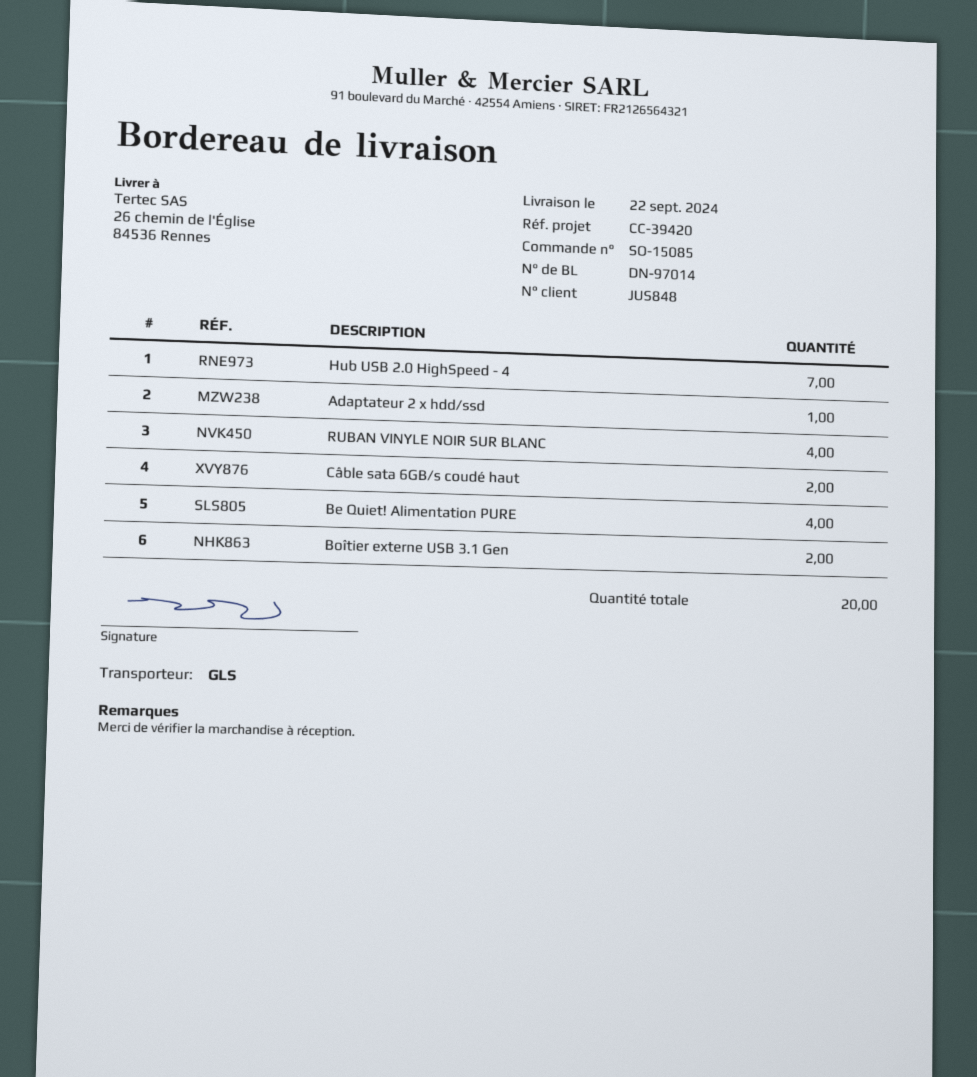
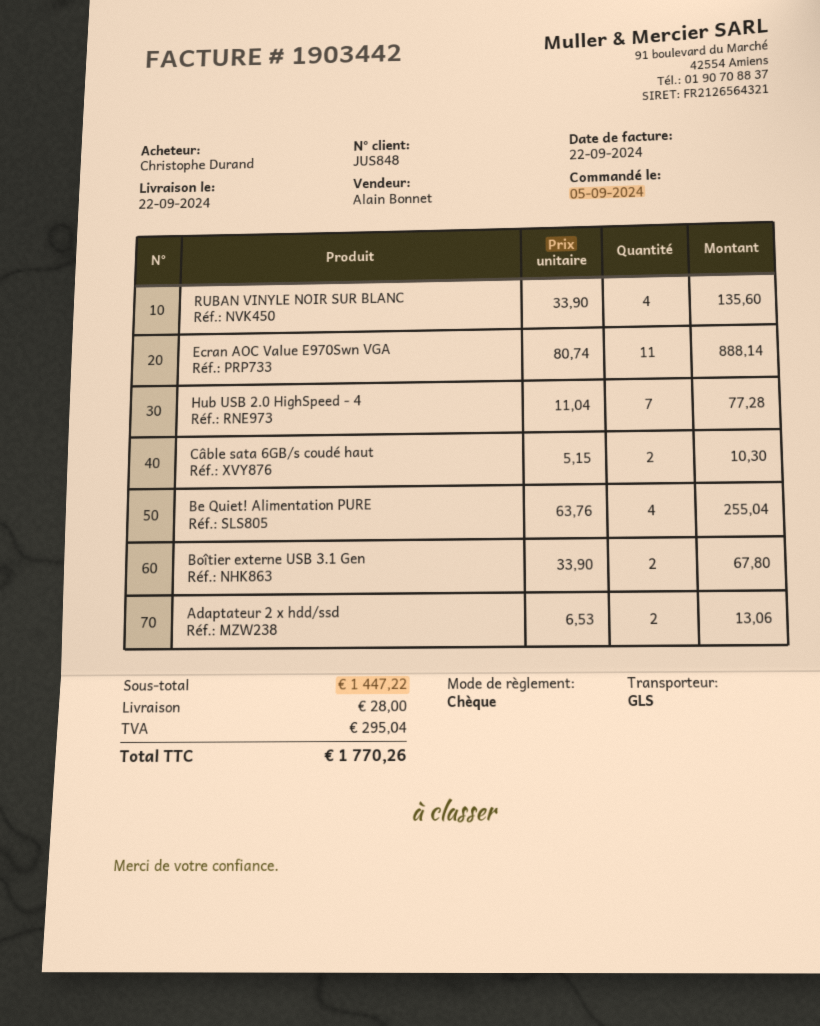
Adaptateur 2 x hdd/ssd: 1 -> 2
Ecran AOC Value E970Swn VGA: none -> 11

